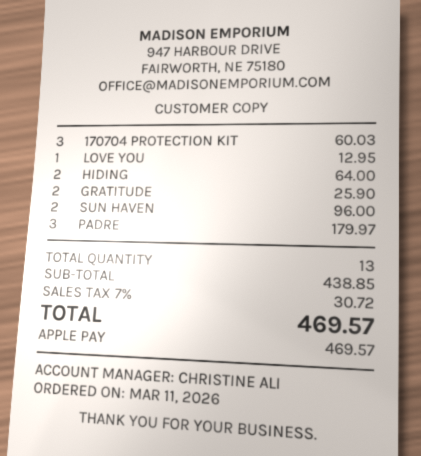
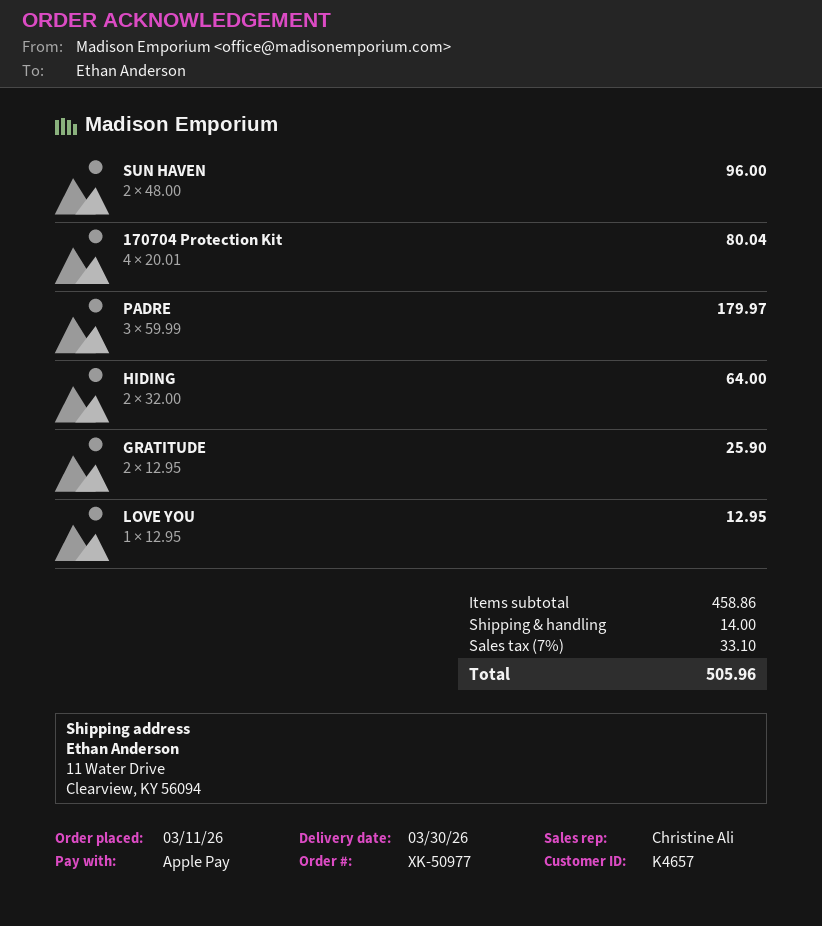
170704 PROTECTION KIT: 3 for 60.03 -> 4 for 80.04
subtotal: 438.85 -> 458.86
shipping: none -> 14.00
tax: 7% = 30.72 -> 7% = 33.10
total: 469.57 -> 505.96

